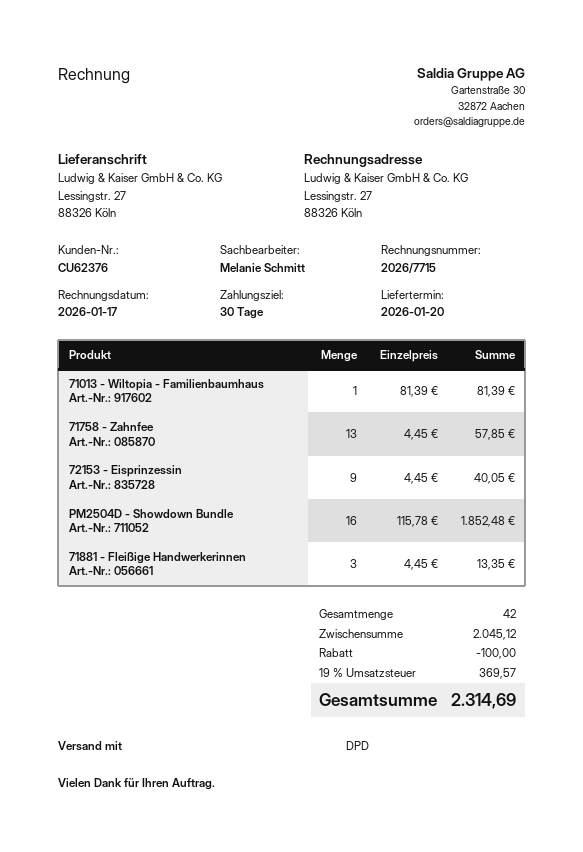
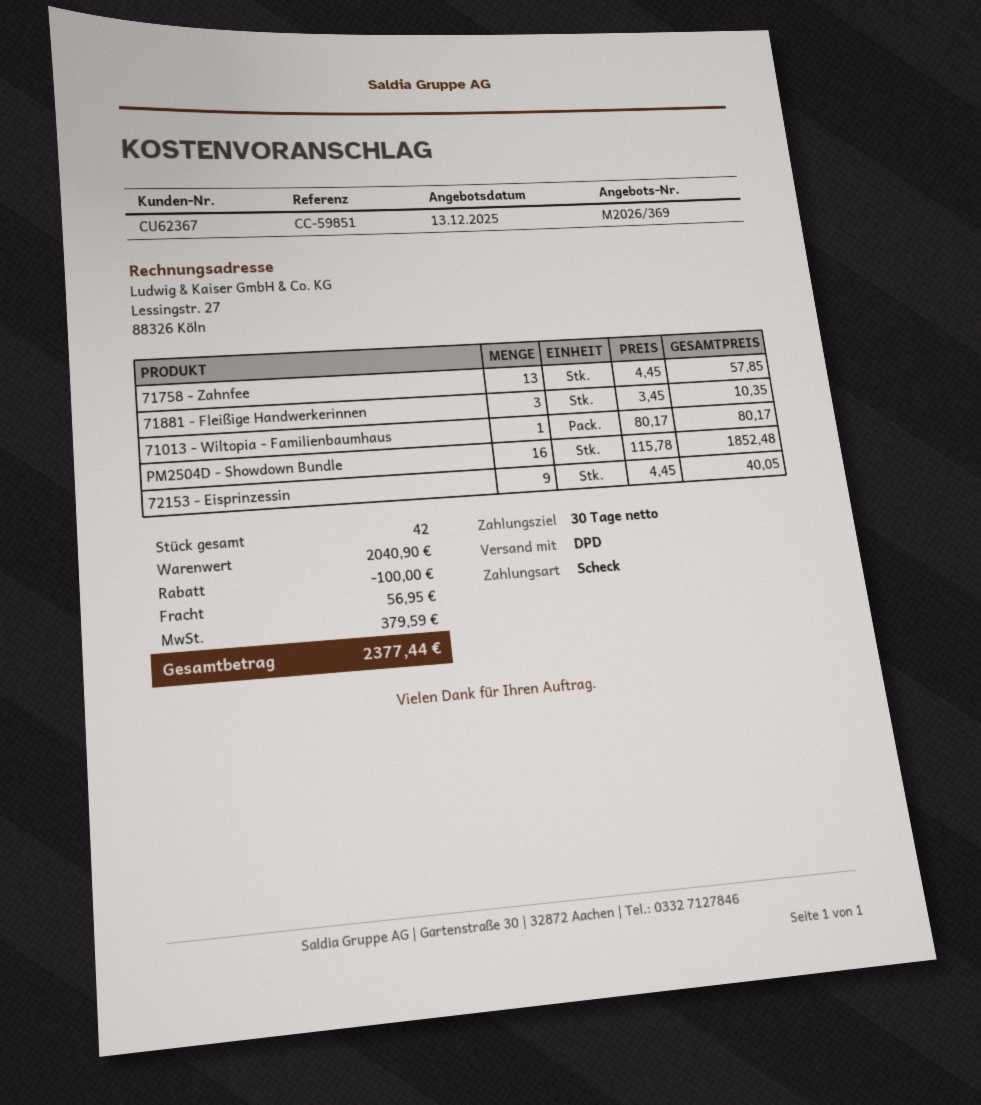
customer number: CU62376 -> CU62367
71013 - Wiltopia - Familienbaumhaus: 1 x 81.39 = 81.39 -> 1 x 80.17 = 80.17
71881 - Fleißige Handwerkerinnen: 3 x 4.45 = 13.35 -> 3 x 3.45 = 10.35
subtotal: 2045.12 -> 2040.90
shipping: none -> 56.95
tax: 369.57 -> 379.59
total: 2314.69 -> 2377.44

